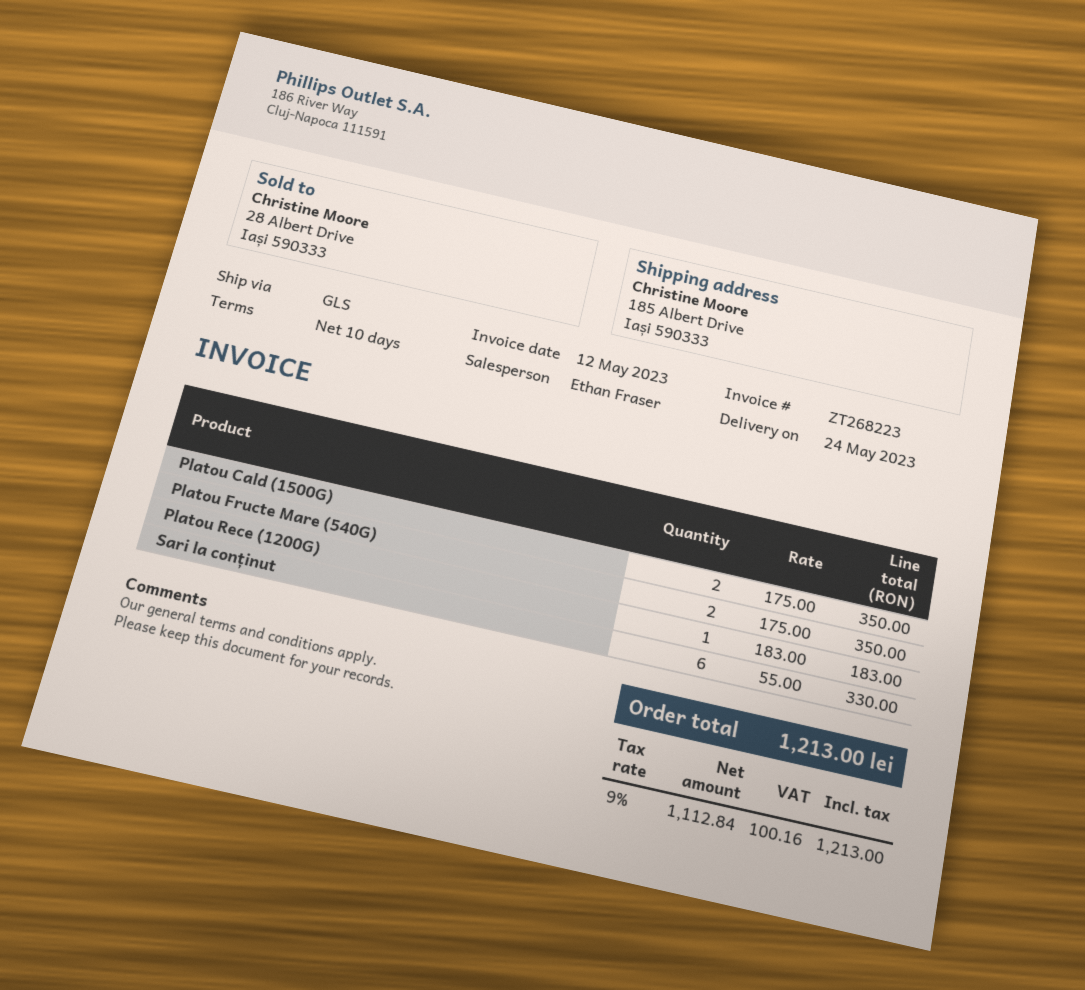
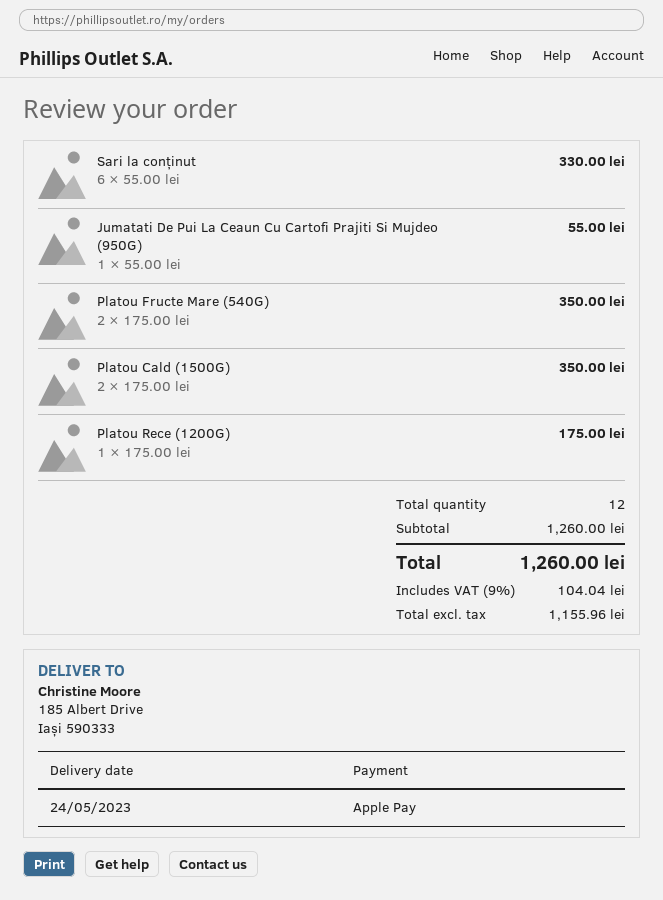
Platou Rece (1200G): 1 x 183.00 = 183.00 -> 1 x 175.00 = 175.00
Jumatati De Pui La Ceaun Cu Cartofi Prajiti Si Mujdeo (950G): none -> 1 x 55.00 = 55.00
net: 1112.84 -> 1155.96
tax: 9% = 100.16 -> 9% = 104.04
total: 1213.00 -> 1260.00

